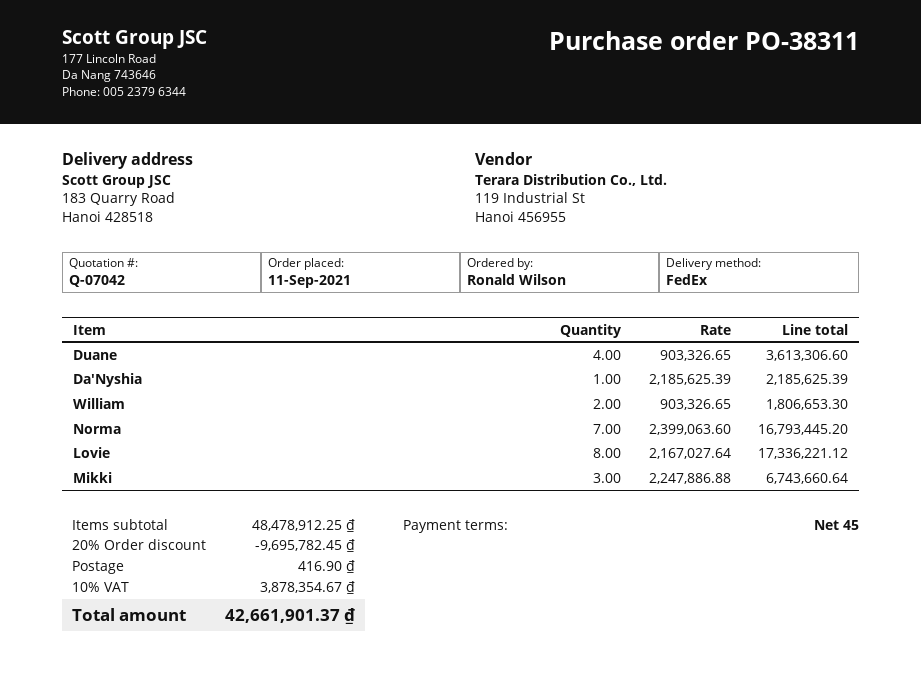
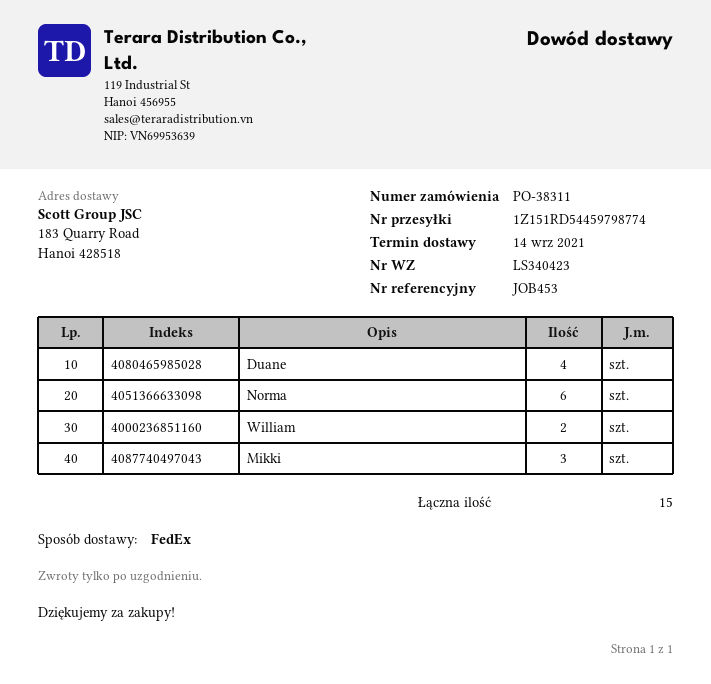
Da'Nyshia: 1 -> none
Norma: 7 -> 6
Lovie: 8 -> none

